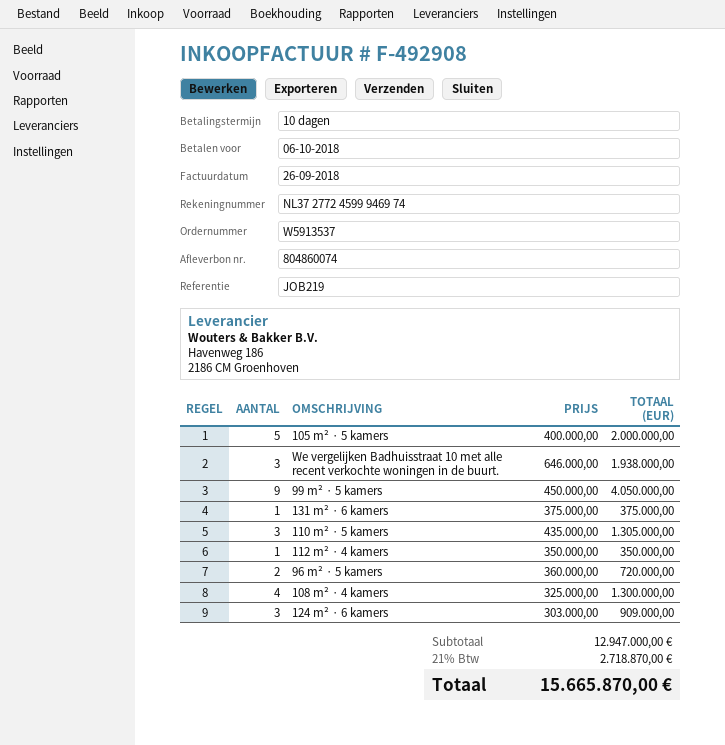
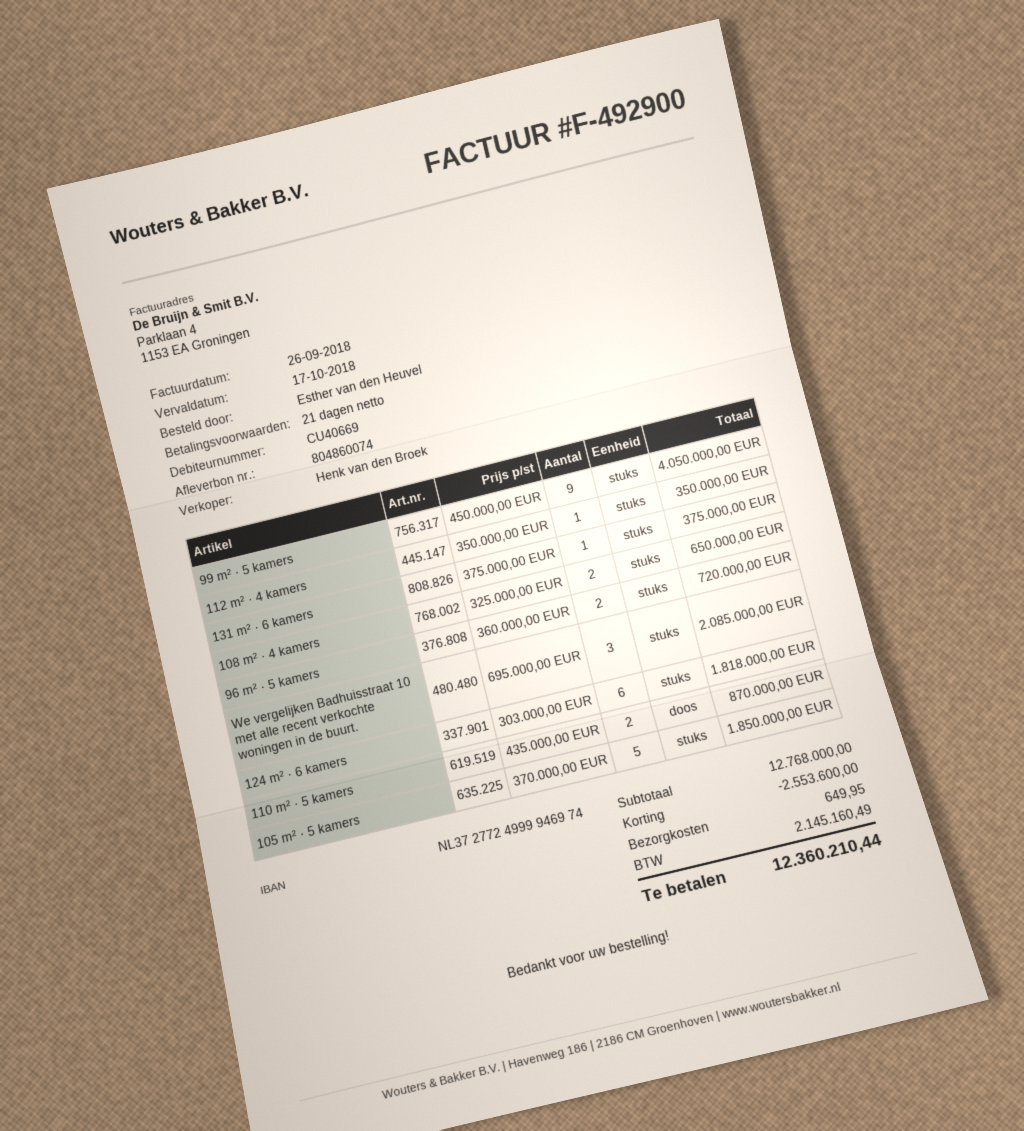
invoice number: F-492908 -> F-492900
payment terms: 10 days -> 21 days
due date: 2018-10-06 -> 2018-10-17
bank account: NL3727724599946974 -> NL3727724999946974
105 m² · 5 kamers: 5 x 400000.00 = 2000000.00 -> 5 x 370000.00 = 1850000.00
We vergelijken Badhuisstraat 10 met alle recent verkochte woningen in de buurt.: 3 x 646000.00 = 1938000.00 -> 3 x 695000.00 = 2085000.00
110 m² · 5 kamers: 3 x 435000.00 = 1305000.00 -> 2 x 435000.00 = 870000.00
108 m² · 4 kamers: 4 x 325000.00 = 1300000.00 -> 2 x 325000.00 = 650000.00
124 m² · 6 kamers: 3 x 303000.00 = 909000.00 -> 6 x 303000.00 = 1818000.00
subtotal: 12947000.00 -> 12768000.00
discount: none -> 2553600.00
shipping: none -> 649.95
tax: 2718870.00 -> 2145160.49
total: 15665870.00 -> 12360210.44

